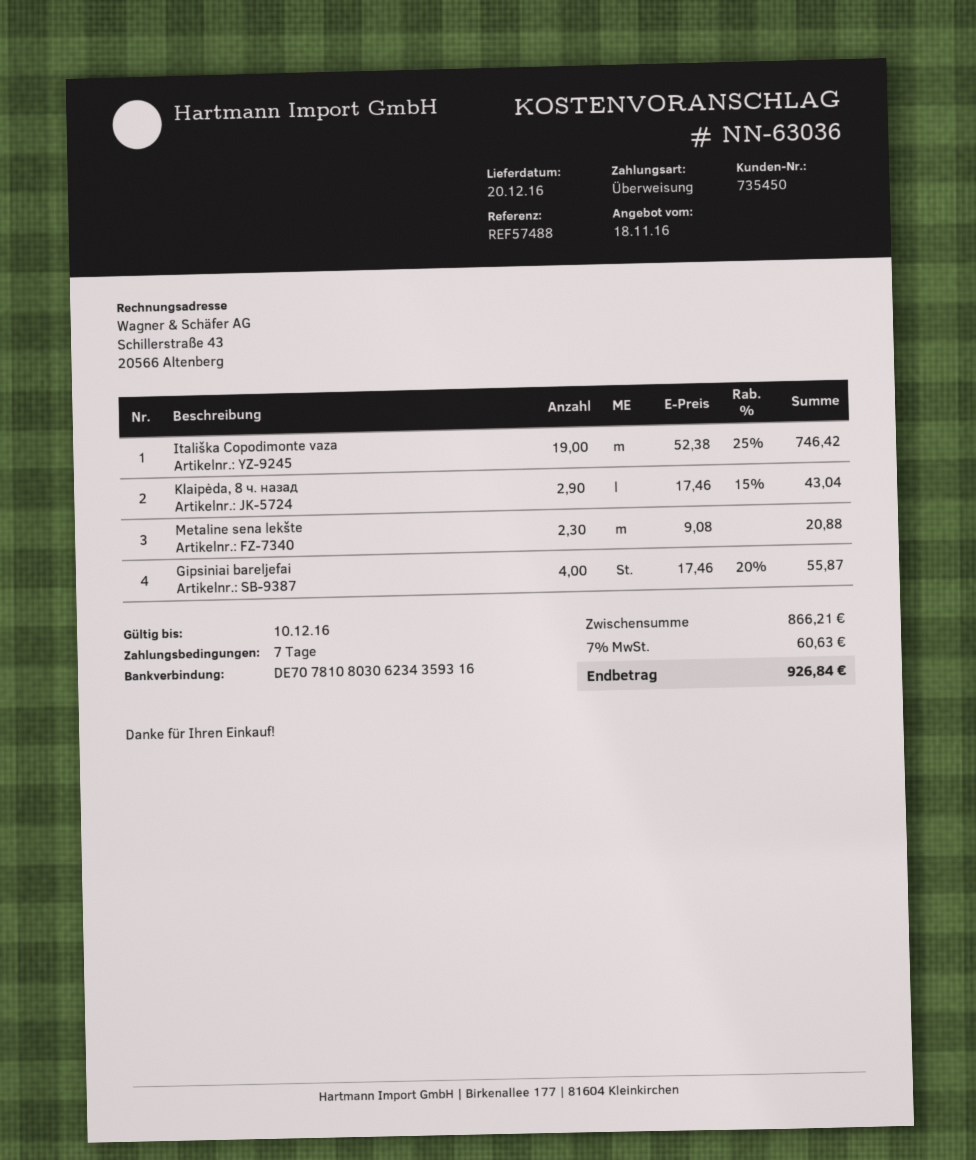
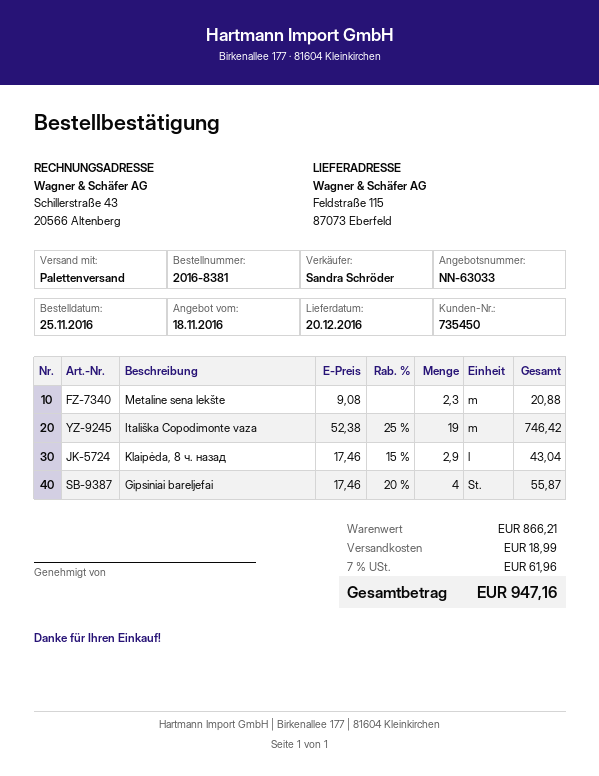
quote number: NN-63036 -> NN-63033
shipping: none -> 18.99
tax: 7% = 60.63 -> 7% = 61.96
total: 926.84 -> 947.16

